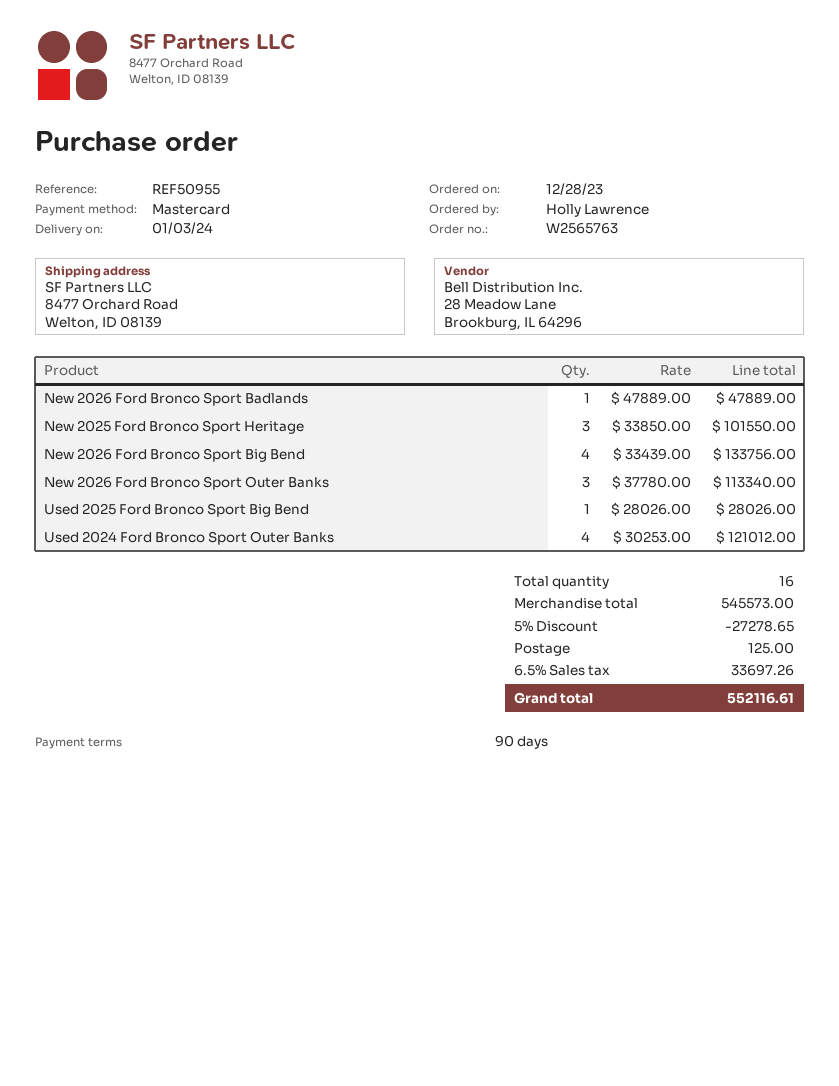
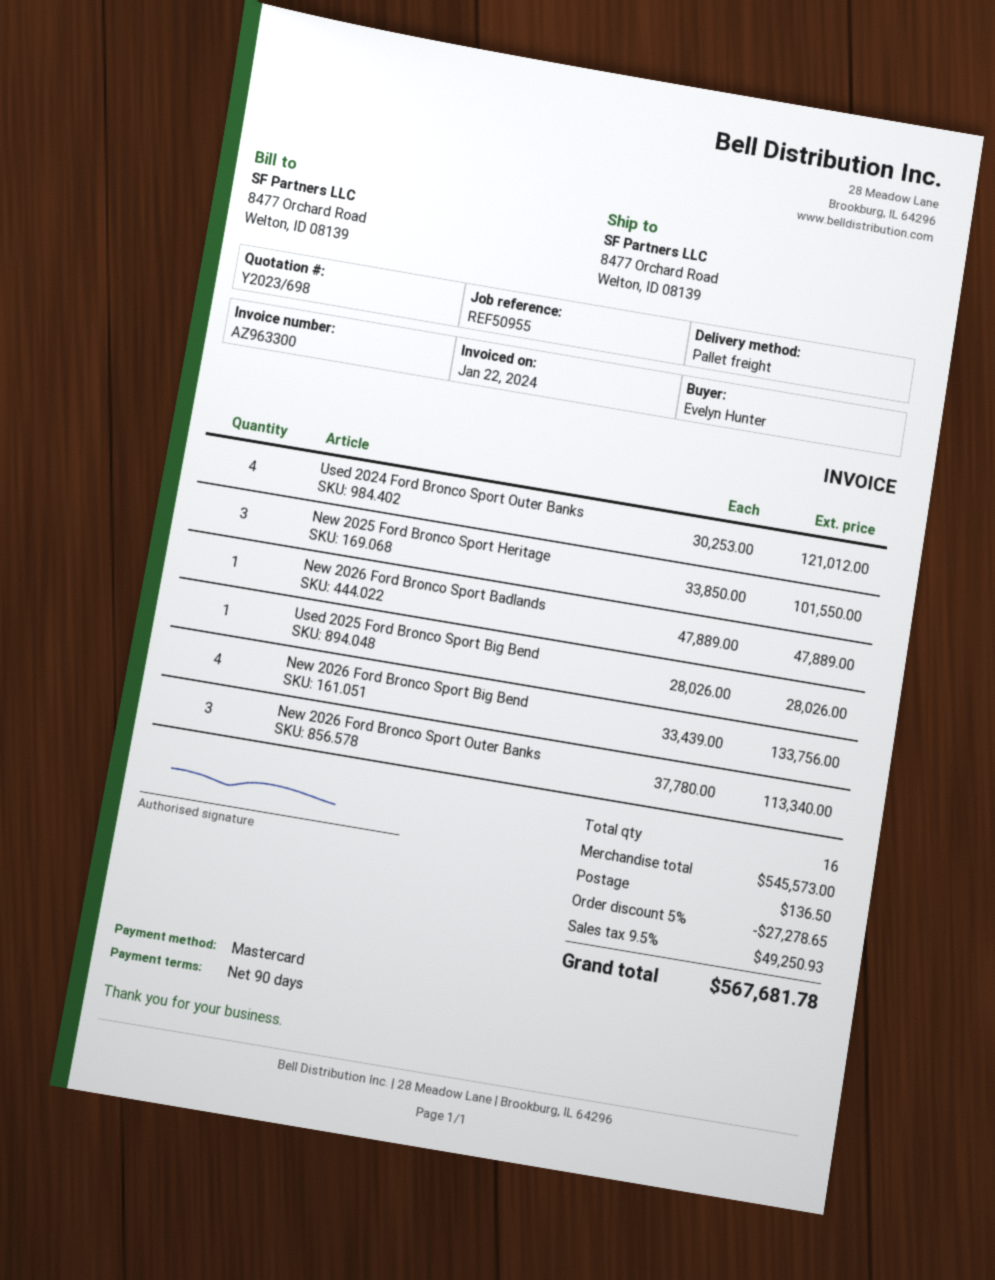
ordered by: Holly Lawrence -> Evelyn Hunter
shipping: 125.00 -> 136.50
tax: 6.5% = 33697.26 -> 9.5% = 49250.93
total: 552116.61 -> 567681.78

